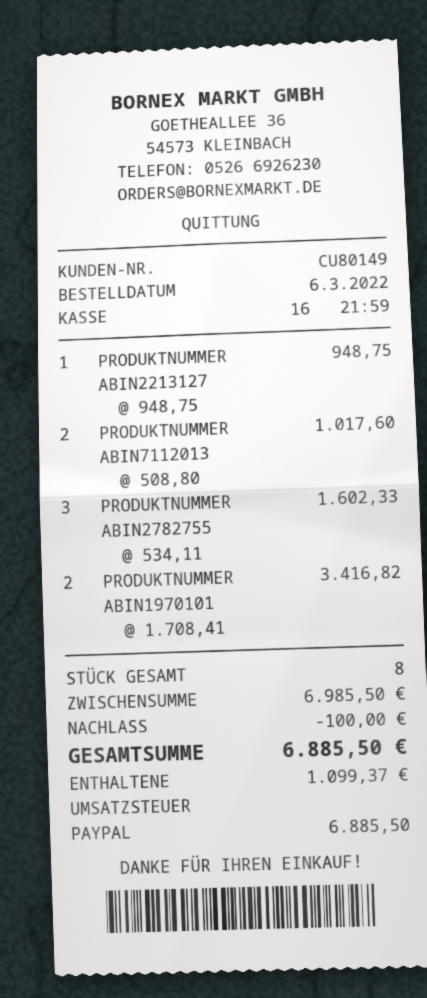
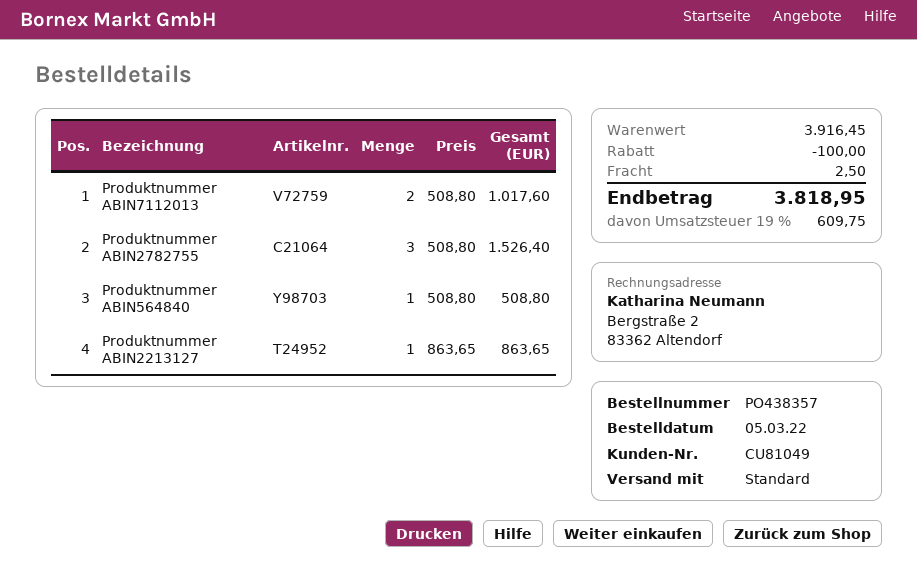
order date: 2022-03-06 -> 2022-03-05
customer number: CU80149 -> CU81049
PRODUKTNUMMER ABIN2213127: 1 x 948.75 = 948.75 -> 1 x 863.65 = 863.65
PRODUKTNUMMER ABIN2782755: 3 x 534.11 = 1602.33 -> 3 x 508.80 = 1526.40
PRODUKTNUMMER ABIN1970101: 2 x 1708.41 = 3416.82 -> none
Produktnummer ABIN564840: none -> 1 x 508.80 = 508.80
subtotal: 6985.50 -> 3916.45
shipping: none -> 2.50
tax: 1099.37 -> 609.75
total: 6885.50 -> 3818.95

